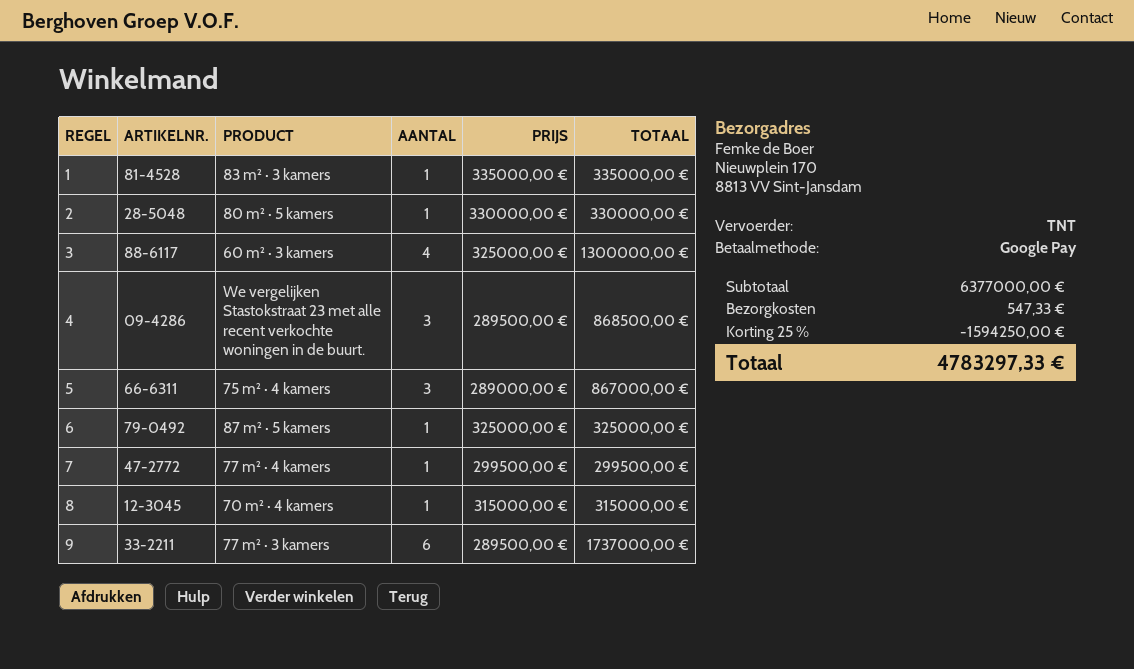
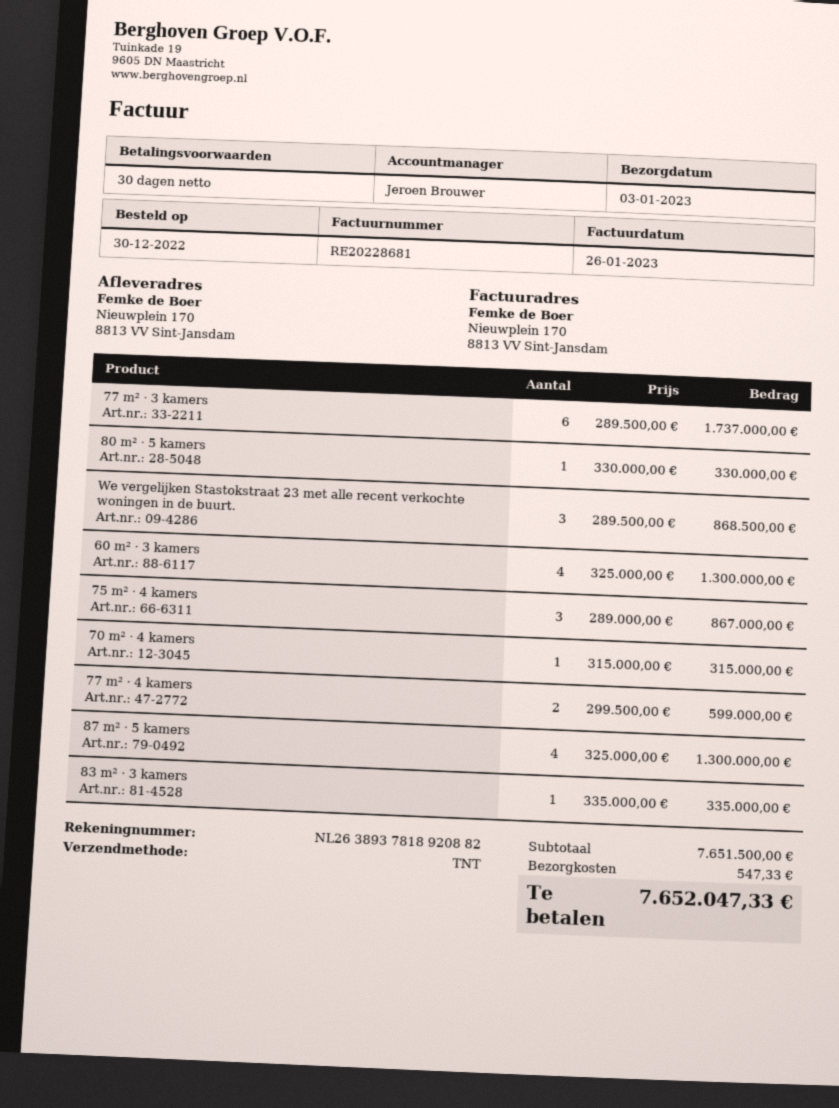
87 m² · 5 kamers: 1 x 325000.00 = 325000.00 -> 4 x 325000.00 = 1300000.00
77 m² · 4 kamers: 1 x 299500.00 = 299500.00 -> 2 x 299500.00 = 599000.00
subtotal: 6377000.00 -> 7651500.00
discount: 25% = 1594250.00 -> none
total: 4783297.33 -> 7652047.33

